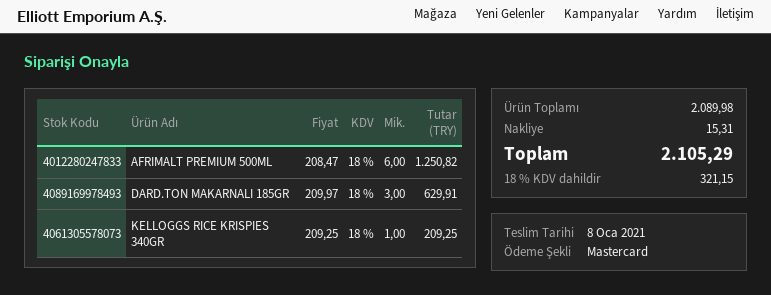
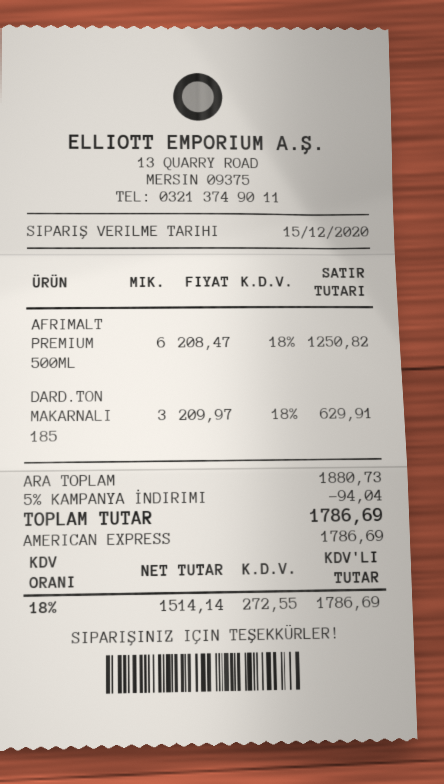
payment method: Mastercard -> American Express
KELLOGGS RICE KRISPIES 340GR: 1 x 209.25 = 209.25 -> none
subtotal: 2089.98 -> 1880.73
discount: none -> 5% = 94.04
shipping: 15.31 -> none
tax: 18% = 321.15 -> 18% = 272.55
total: 2105.29 -> 1786.69

